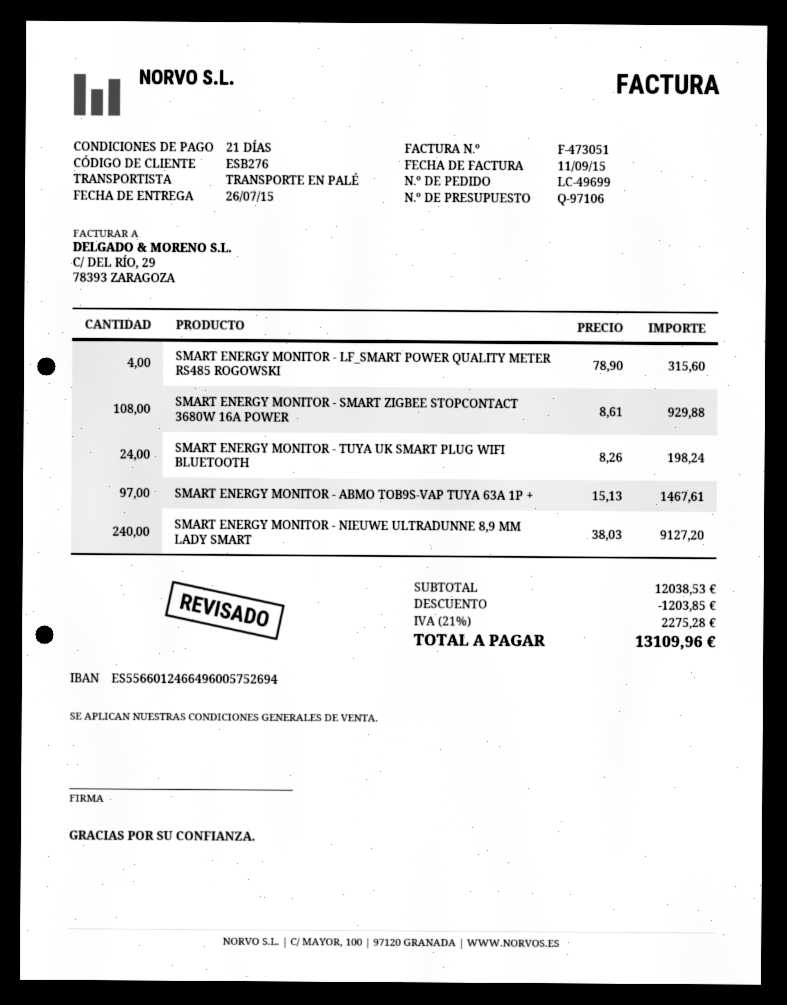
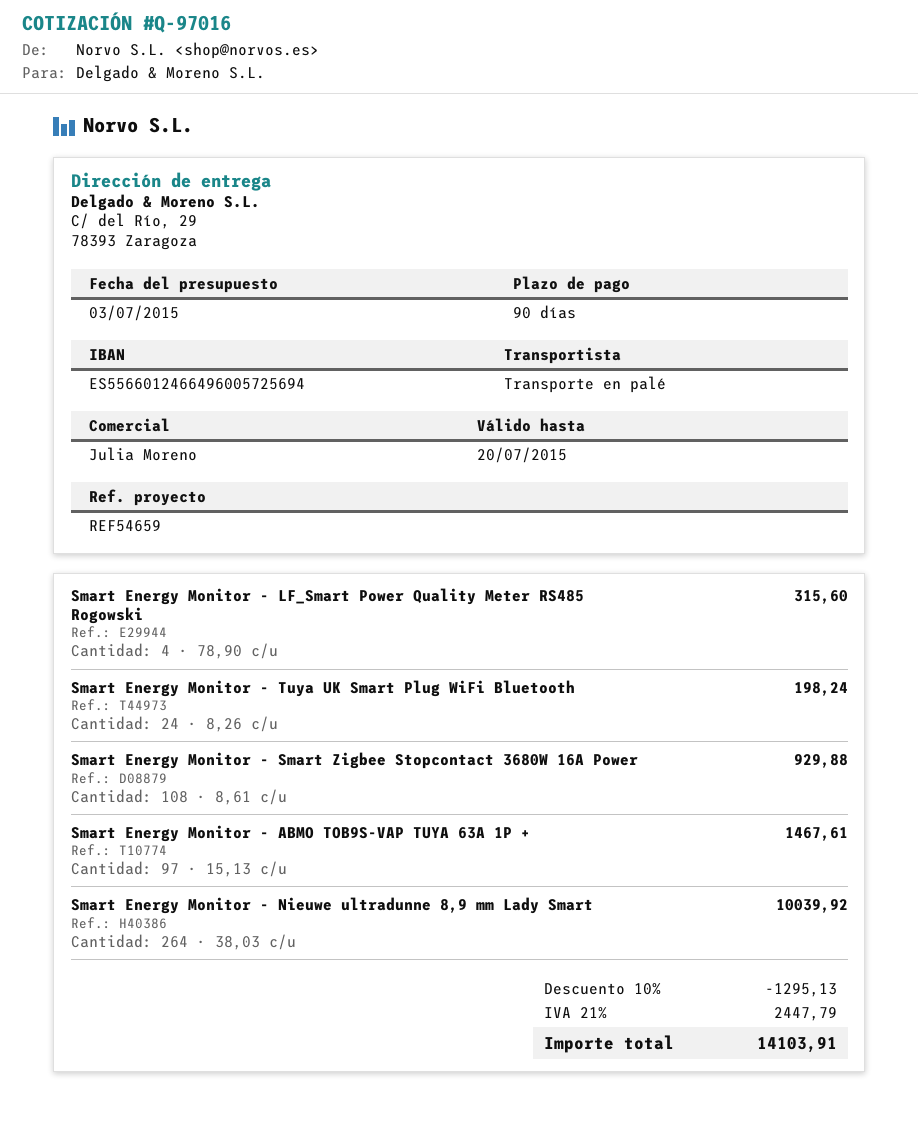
quote number: Q-97106 -> Q-97016
payment terms: 21 days -> 90 days
bank account: ES5566012466496005752694 -> ES5566012466496005725694
SMART ENERGY MONITOR - NIEUWE ULTRADUNNE 8,9 MM LADY SMART: 240 x 38.03 = 9127.20 -> 264 x 38.03 = 10039.92
discount: 1203.85 -> 1295.13
tax: 21% = 2275.28 -> 21% = 2447.79
total: 13109.96 -> 14103.91

